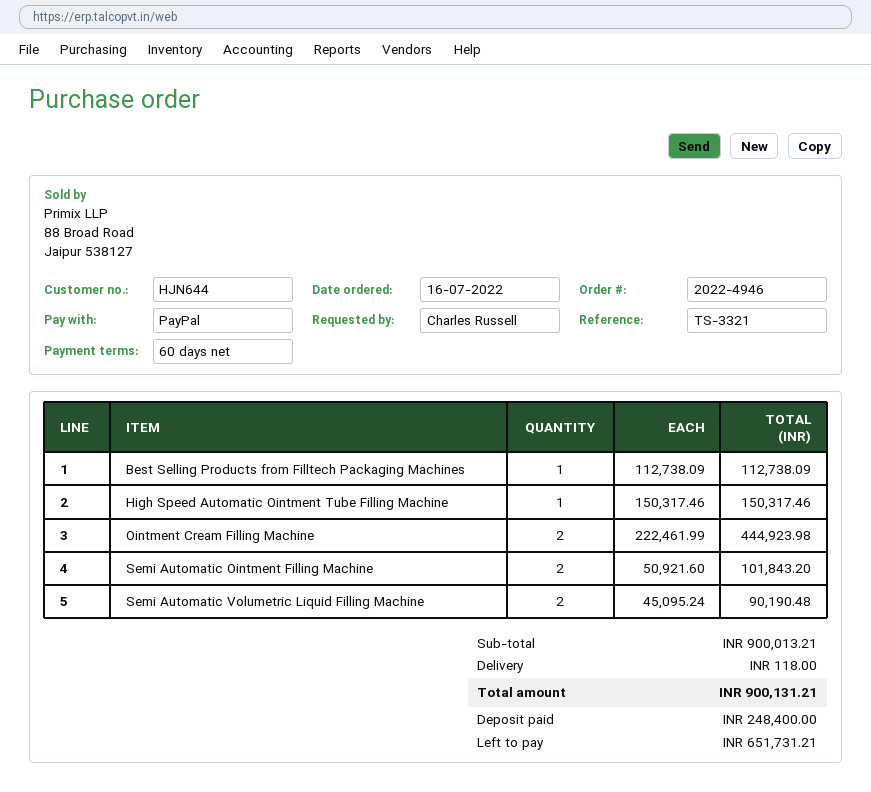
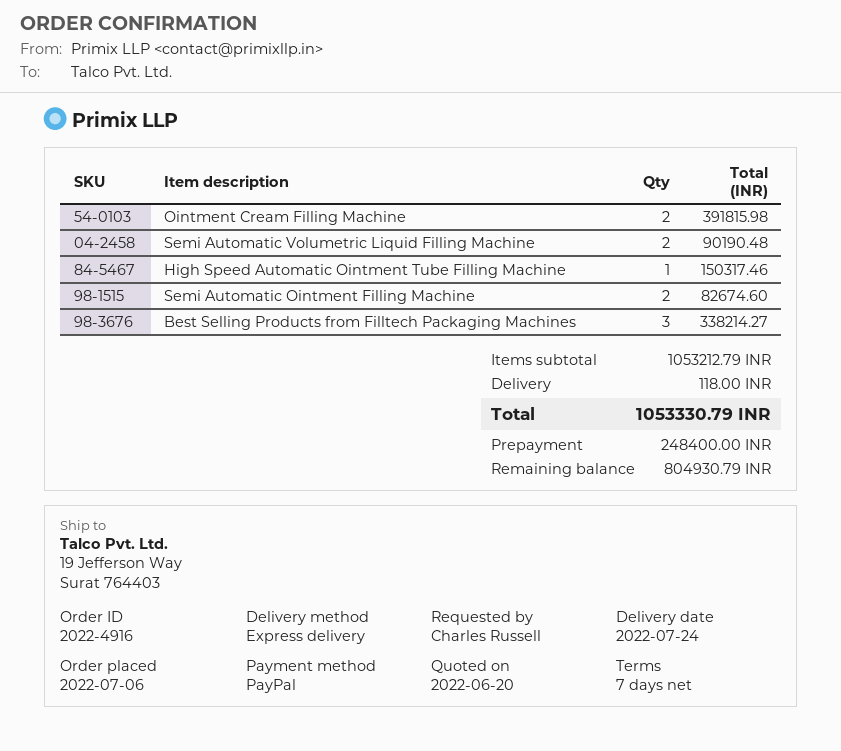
order number: 2022-4946 -> 2022-4916
order date: 2022-07-16 -> 2022-07-06
payment terms: 60 days -> 7 days
Best Selling Products from Filltech Packaging Machines: 1 for 112738.09 -> 3 for 338214.27
Ointment Cream Filling Machine: 2 for 444923.98 -> 2 for 391815.98
Semi Automatic Ointment Filling Machine: 2 for 101843.20 -> 2 for 82674.60
subtotal: 900013.21 -> 1053212.79
total: 900131.21 -> 1053330.79
balance: 651731.21 -> 804930.79

